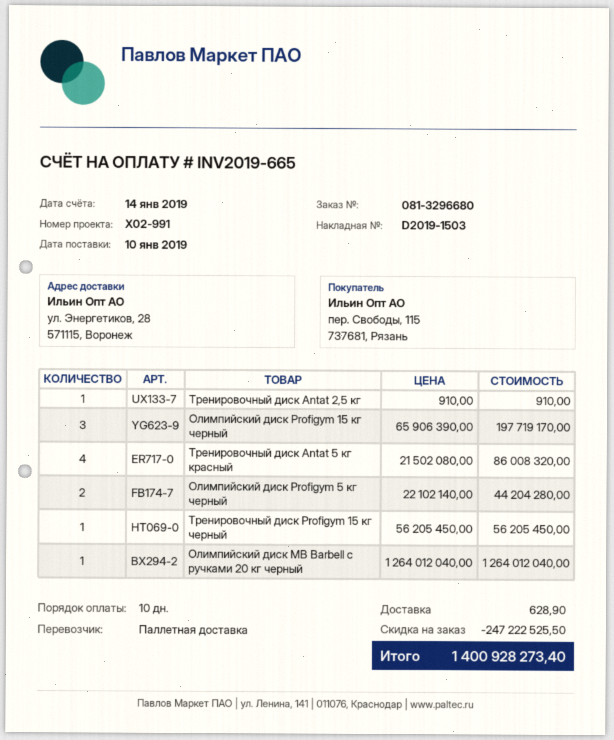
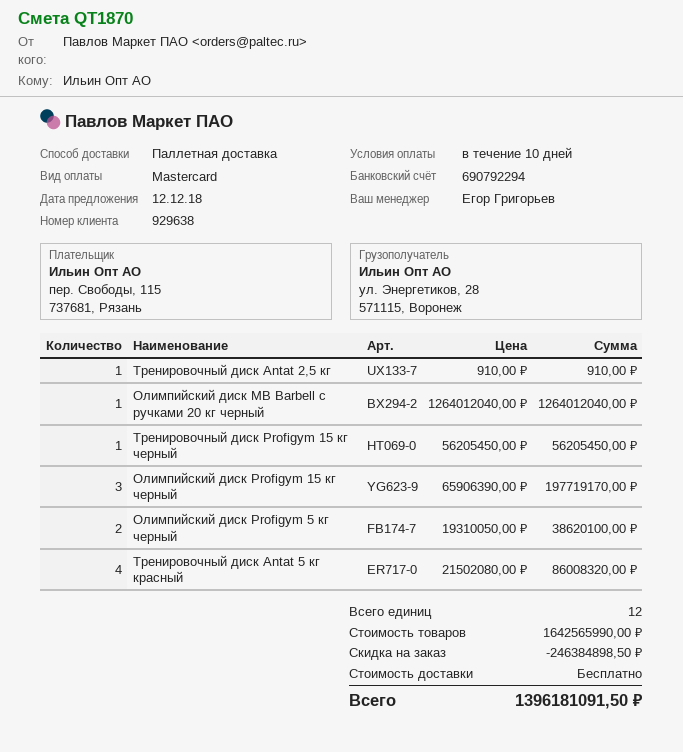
Олимпийский диск Profigym 5 кг черный: 2 x 22102140.00 = 44204280.00 -> 2 x 19310050.00 = 38620100.00
discount: 247222525.50 -> 246384898.50
shipping: 628.90 -> 0.00
total: 1400928273.40 -> 1396181091.50

